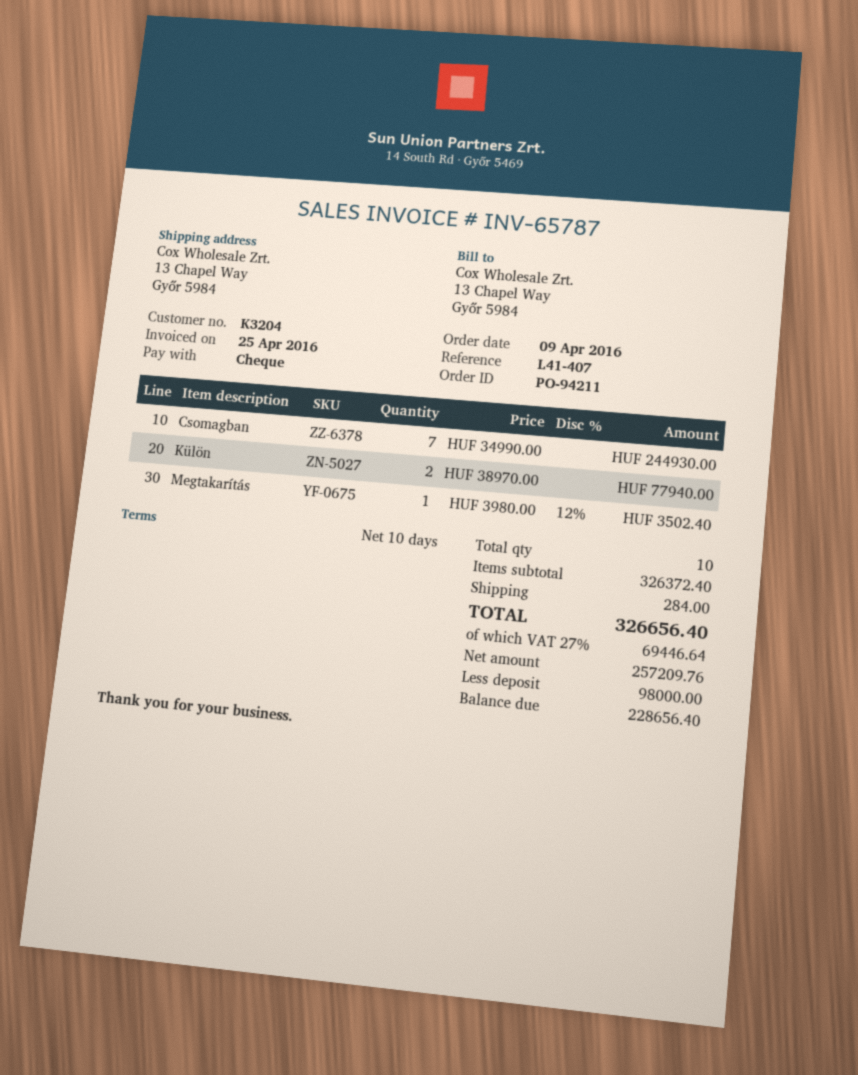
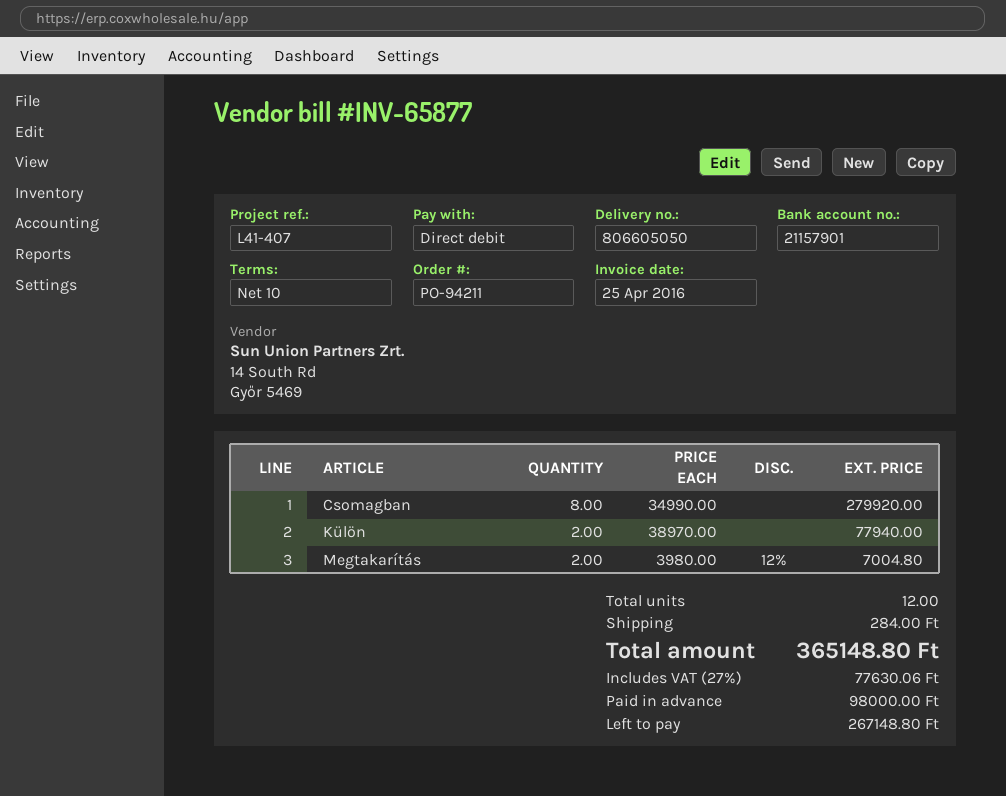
invoice number: INV-65787 -> INV-65877
payment method: cheque -> direct debit
Csomagban: 7 x 34990.00 = 244930.00 -> 8 x 34990.00 = 279920.00
Megtakarítás: 1 x 3980.00 - 12% = 3502.40 -> 2 x 3980.00 - 12% = 7004.80
total quantity: 10 -> 12
tax: 27% = 69446.64 -> 27% = 77630.06
total: 326656.40 -> 365148.80
balance: 228656.40 -> 267148.80

